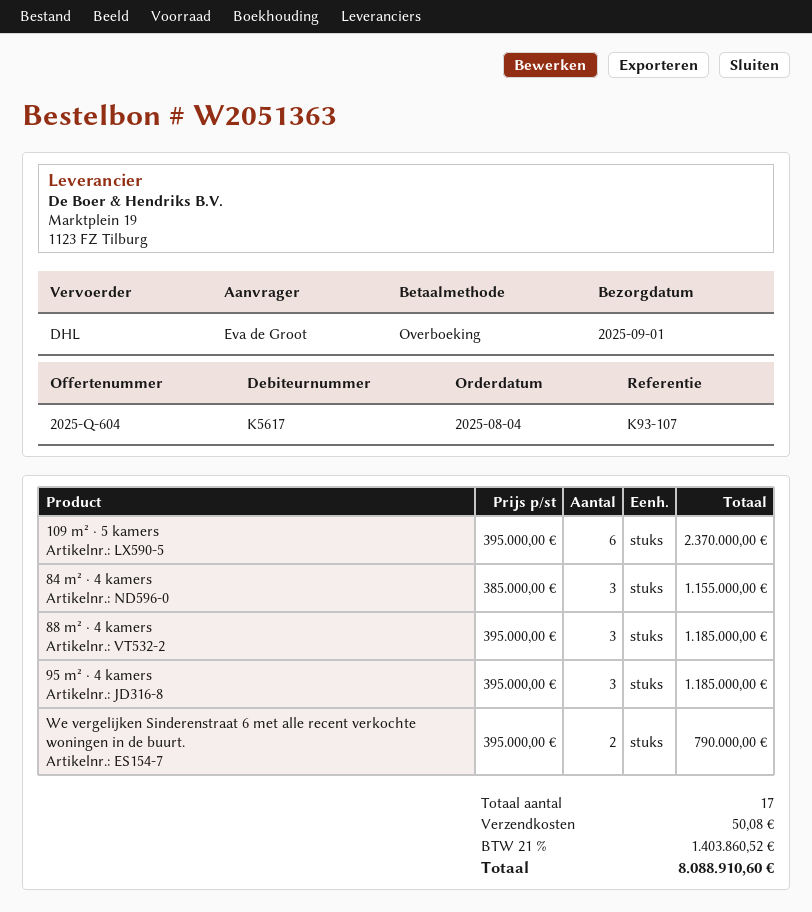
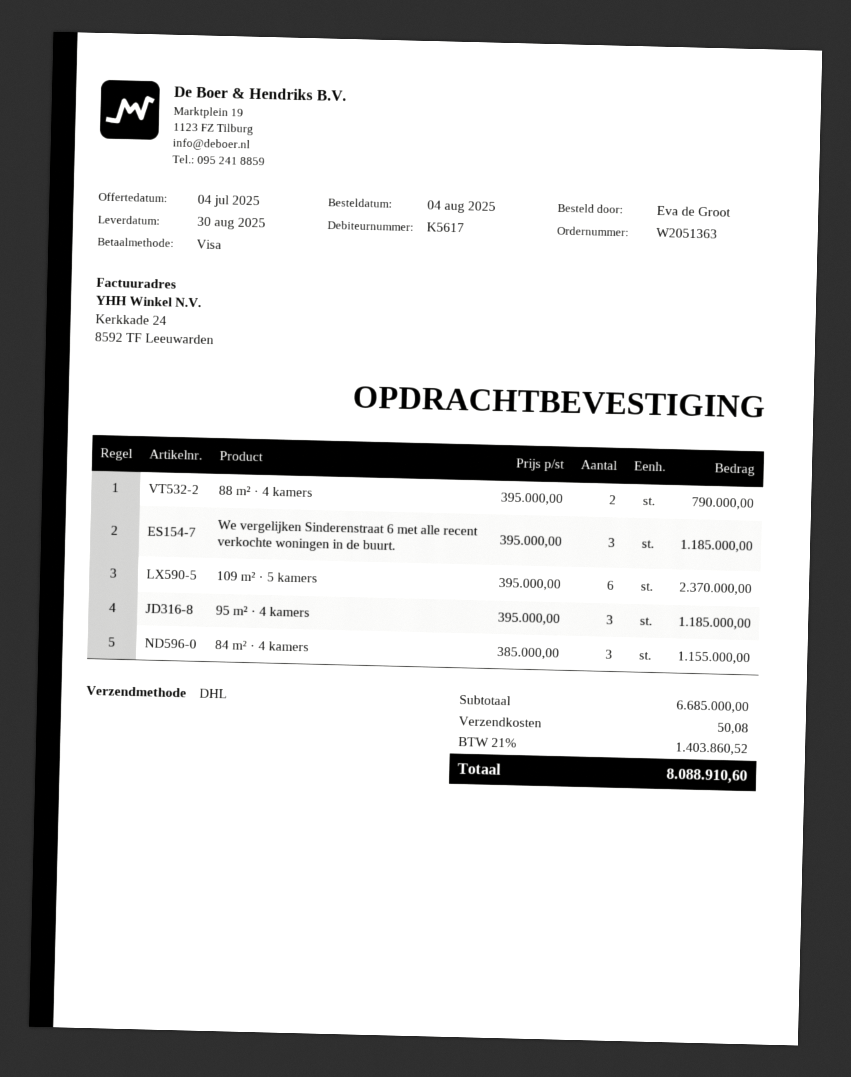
delivery date: 2025-09-01 -> 2025-08-30
payment method: bank transfer -> Visa
88 m² · 4 kamers: 3 x 395000.00 = 1185000.00 -> 2 x 395000.00 = 790000.00
We vergelijken Sinderenstraat 6 met alle recent verkochte woningen in de buurt.: 2 x 395000.00 = 790000.00 -> 3 x 395000.00 = 1185000.00

